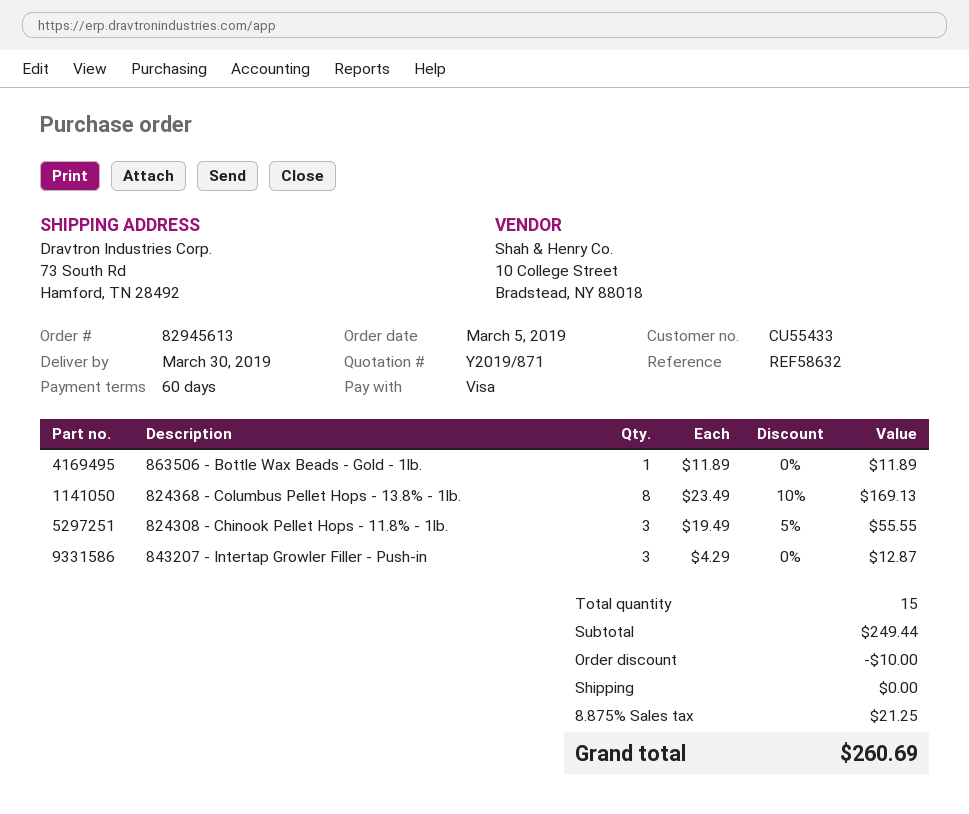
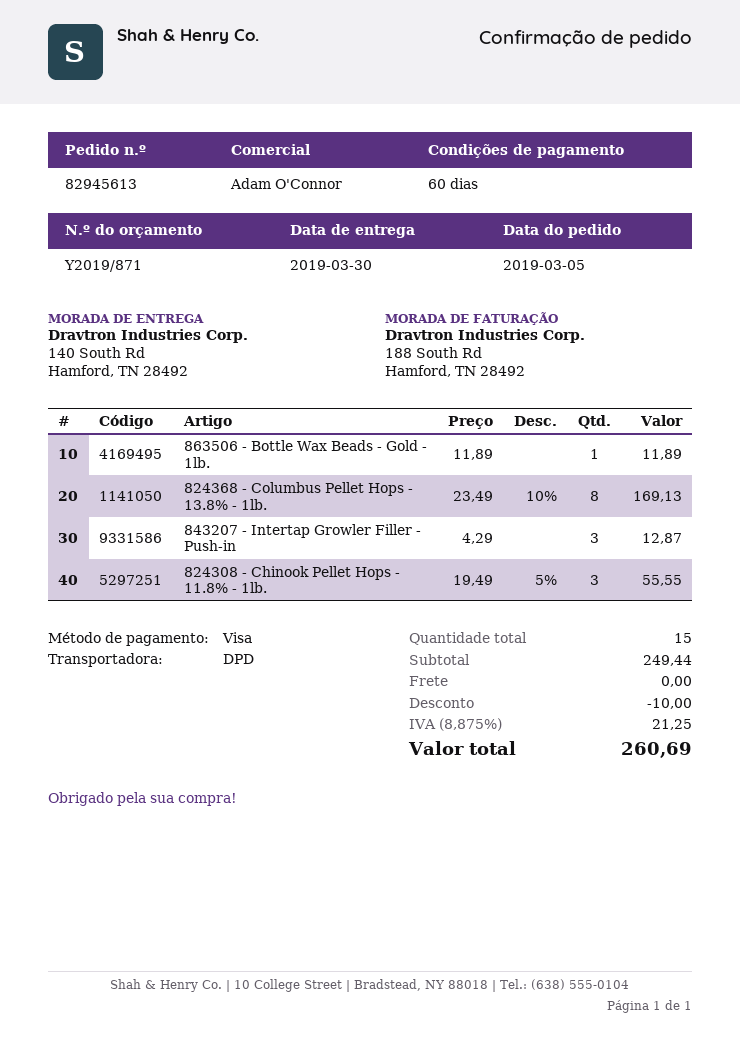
ship to: 73 South Rd, Hamford, TN 28492 -> 140 South Rd, Hamford, TN 28492

